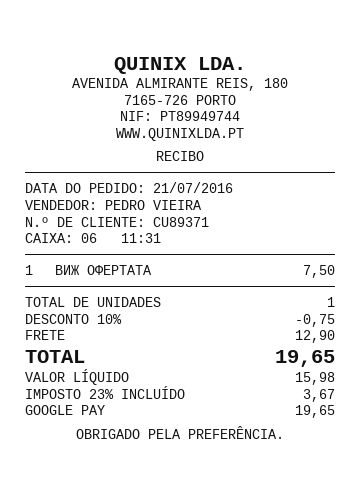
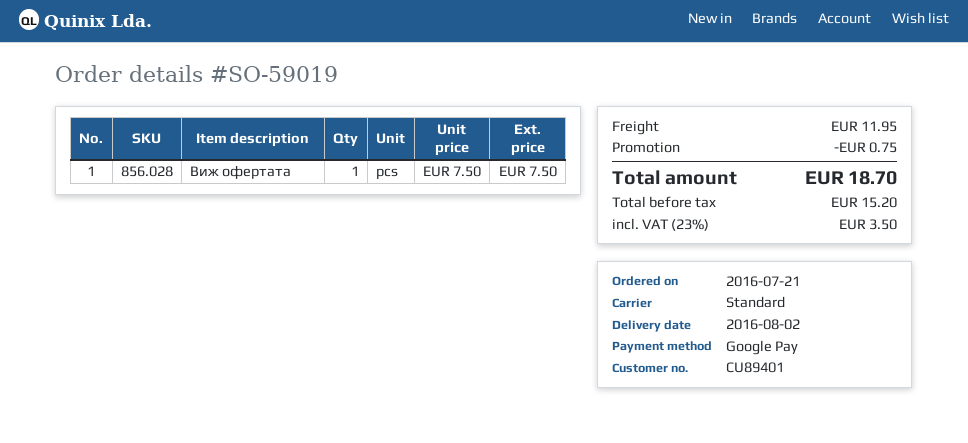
customer number: CU89371 -> CU89401
shipping: 12.90 -> 11.95
net: 15.98 -> 15.20
tax: 23% = 3.67 -> 23% = 3.50
total: 19.65 -> 18.70

